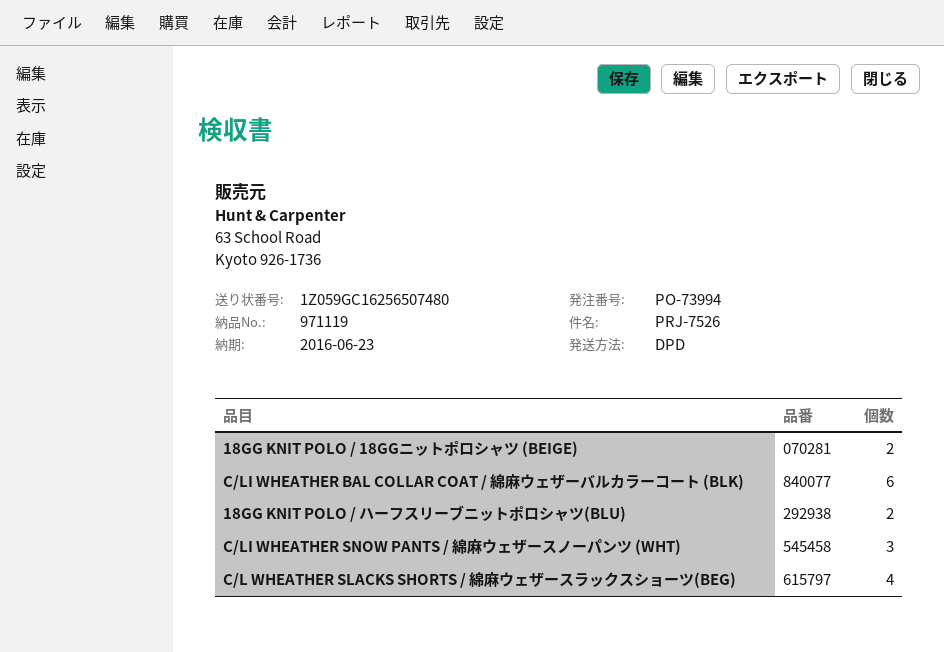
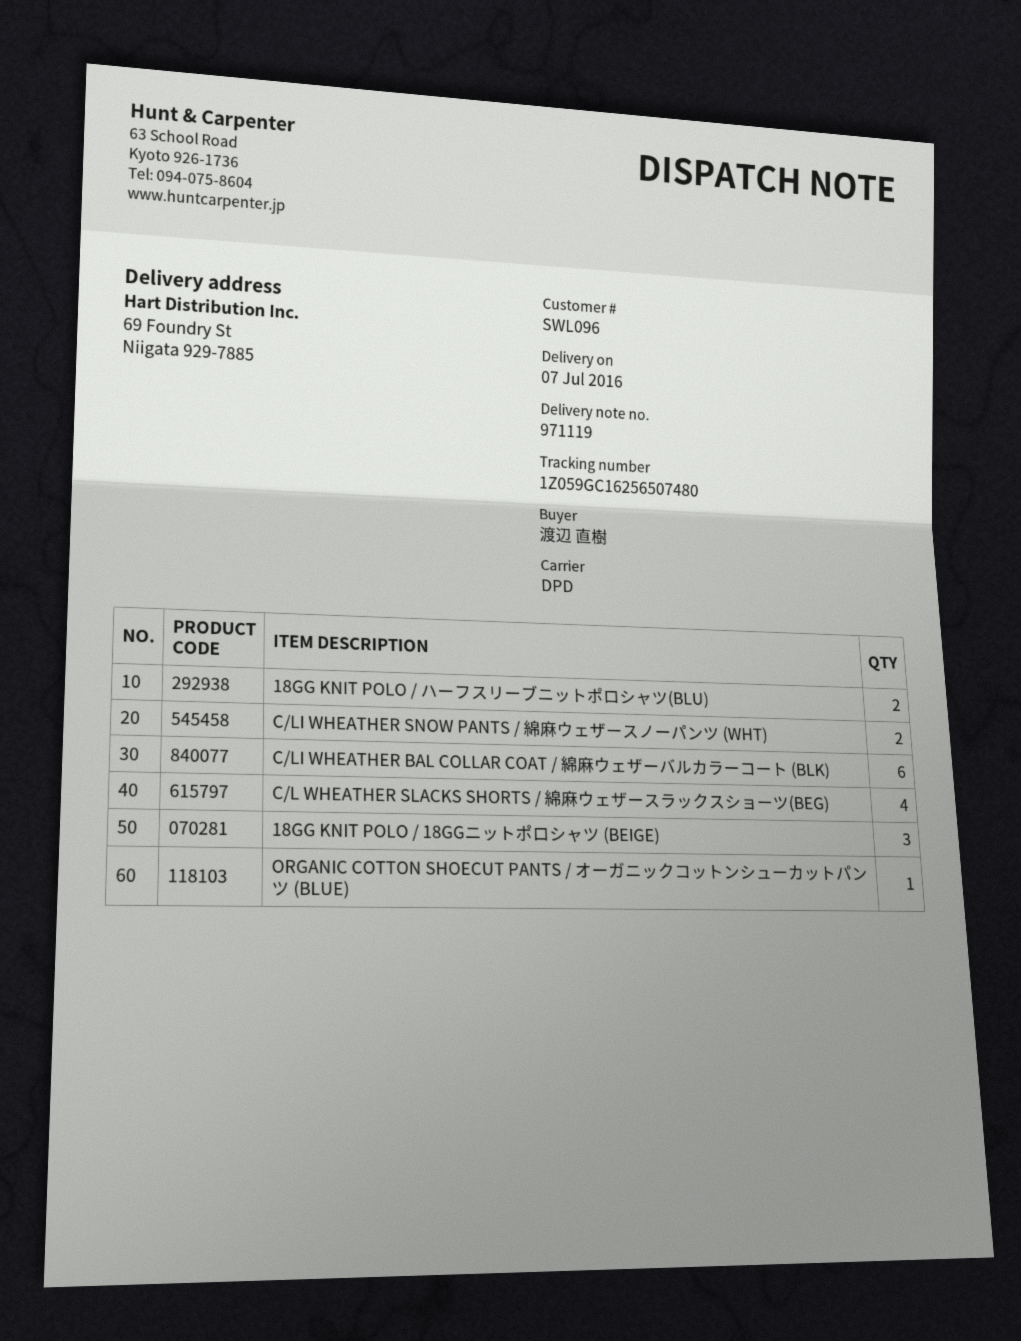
delivery date: 2016-06-23 -> 2016-07-07
18GG KNIT POLO / 18GGニットポロシャツ (BEIGE): 2 -> 3
C/LI WHEATHER SNOW PANTS / 綿麻ウェザースノーパンツ (WHT): 3 -> 2
ORGANIC COTTON SHOECUT PANTS / オーガニックコットンシューカットパンツ (BLUE): none -> 1

